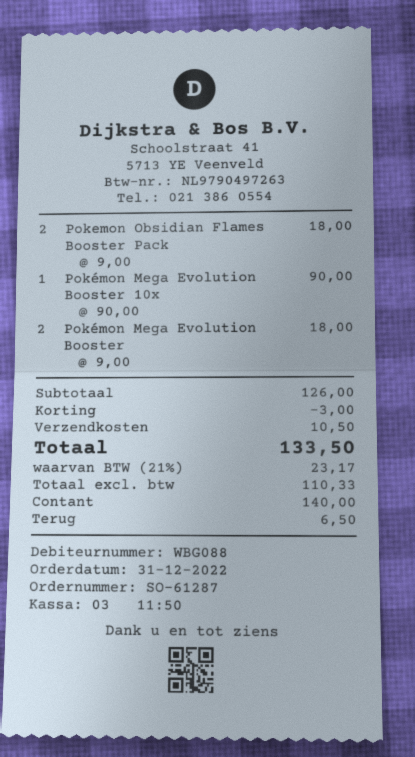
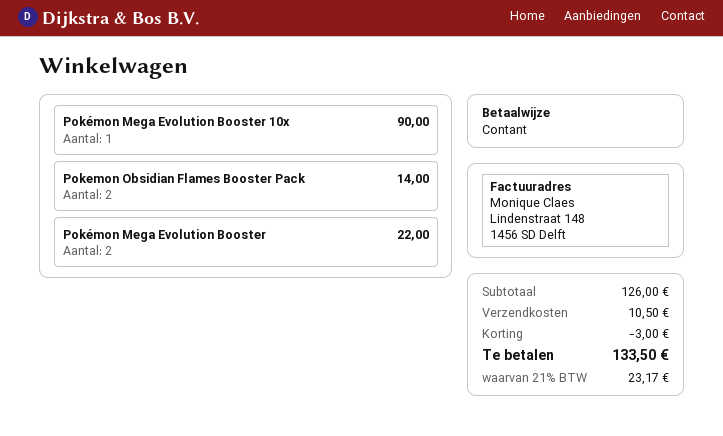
Pokemon Obsidian Flames Booster Pack: 2 for 18.00 -> 2 for 14.00
Pokémon Mega Evolution Booster: 2 for 18.00 -> 2 for 22.00

